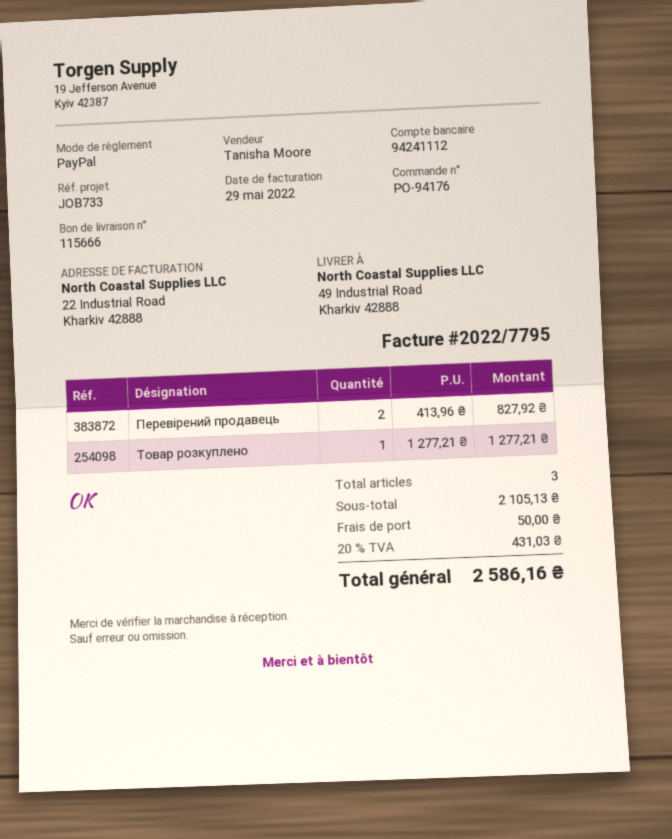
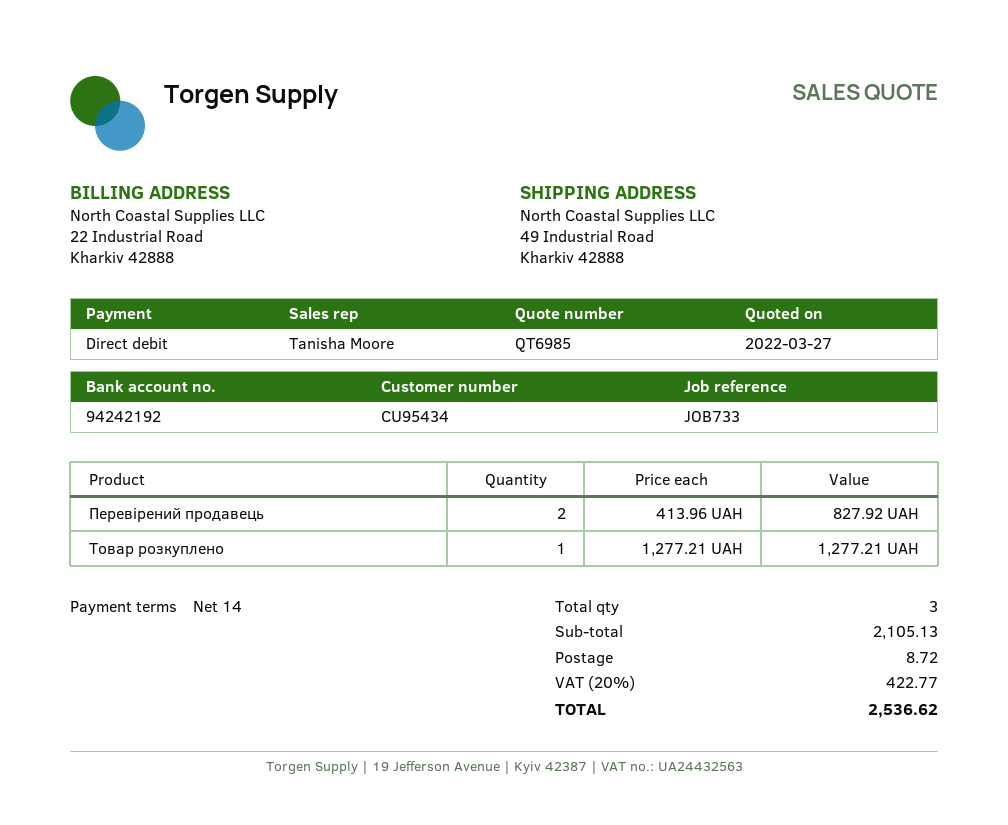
payment method: PayPal -> direct debit
bank account: 94241112 -> 94242192
shipping: 50.00 -> 8.72
tax: 20% = 431.03 -> 20% = 422.77
total: 2586.16 -> 2536.62

